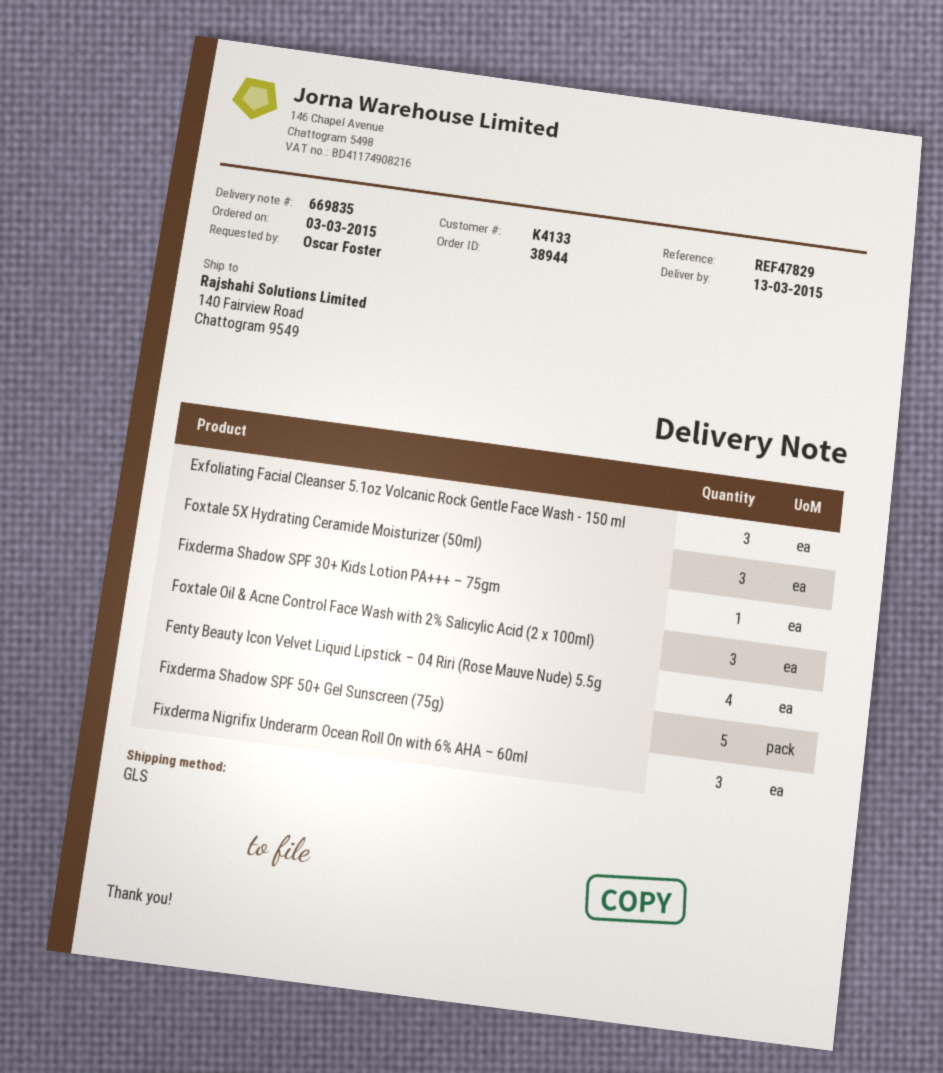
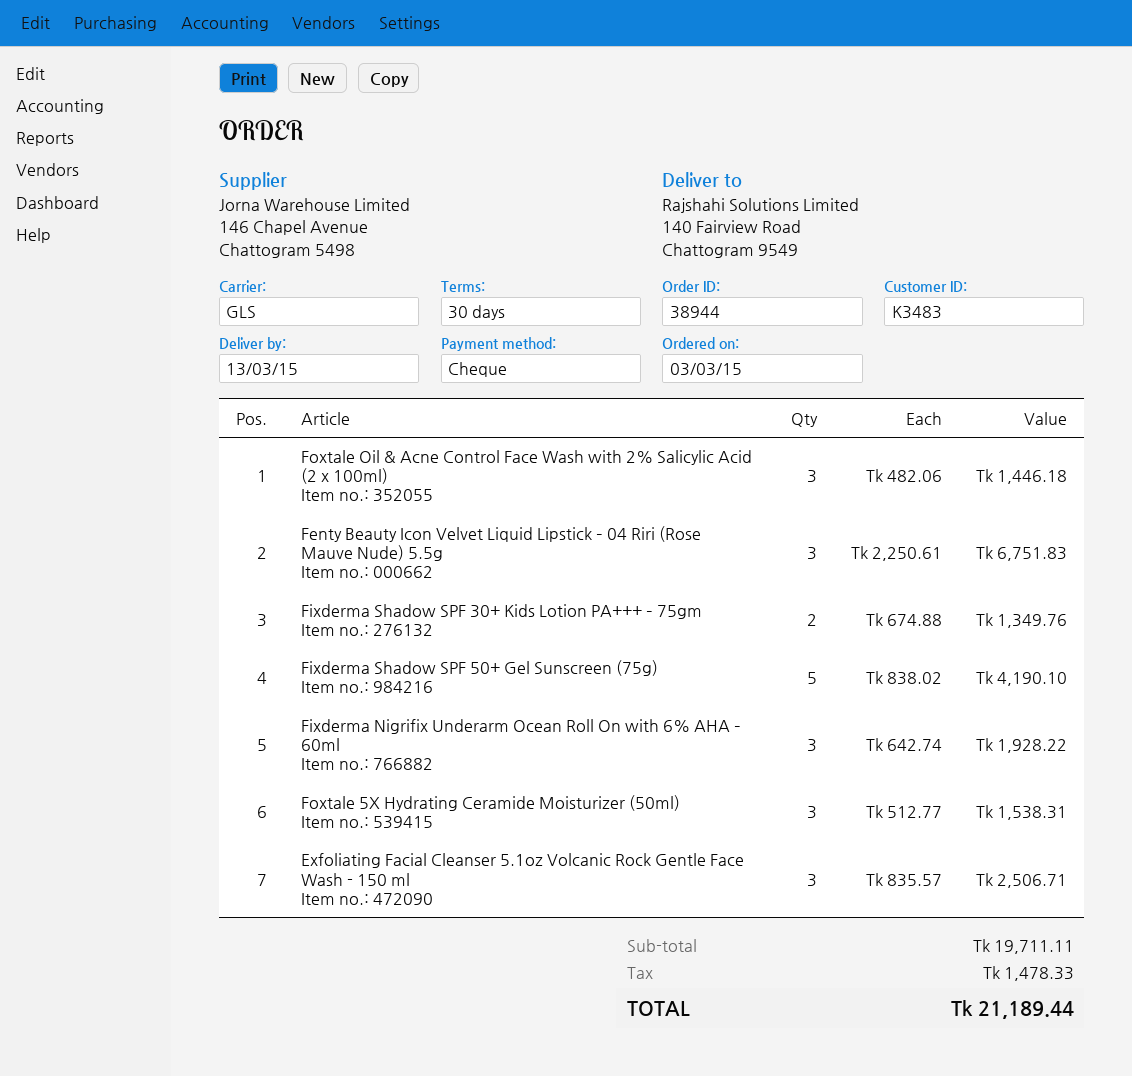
customer number: K4133 -> K3483
Fixderma Shadow SPF 30+ Kids Lotion PA+++ – 75gm: 1 -> 2
Fenty Beauty Icon Velvet Liquid Lipstick – 04 Riri (Rose Mauve Nude) 5.5g: 4 -> 3

